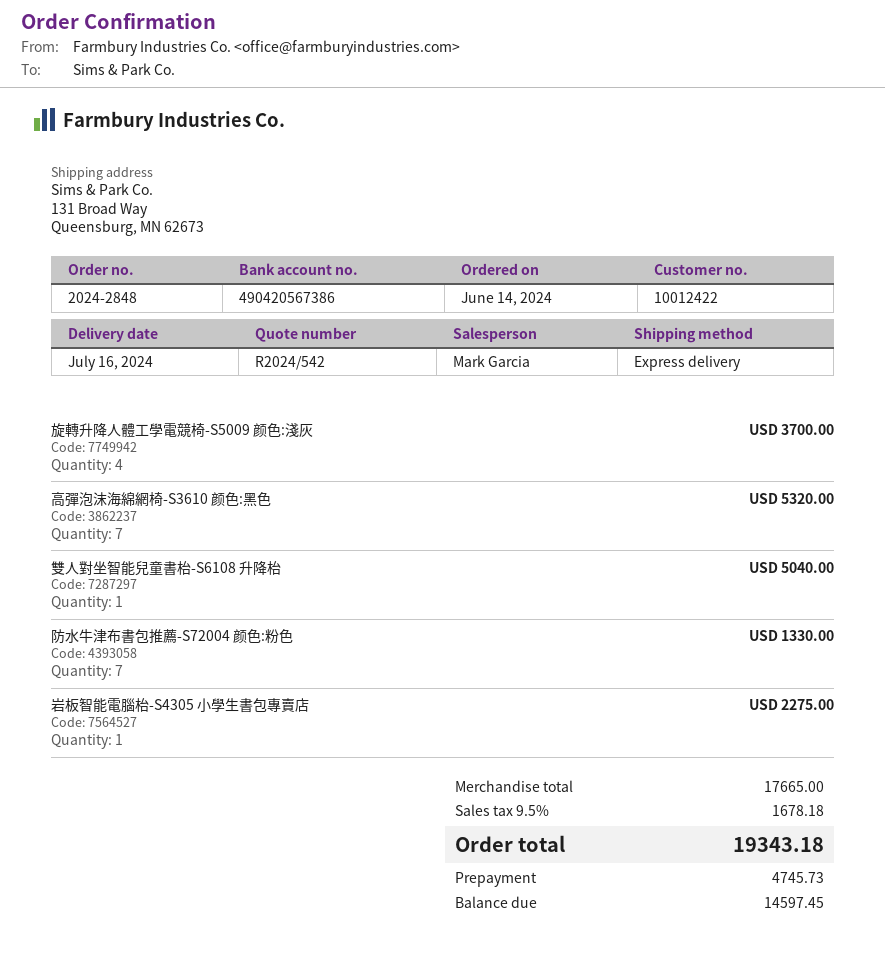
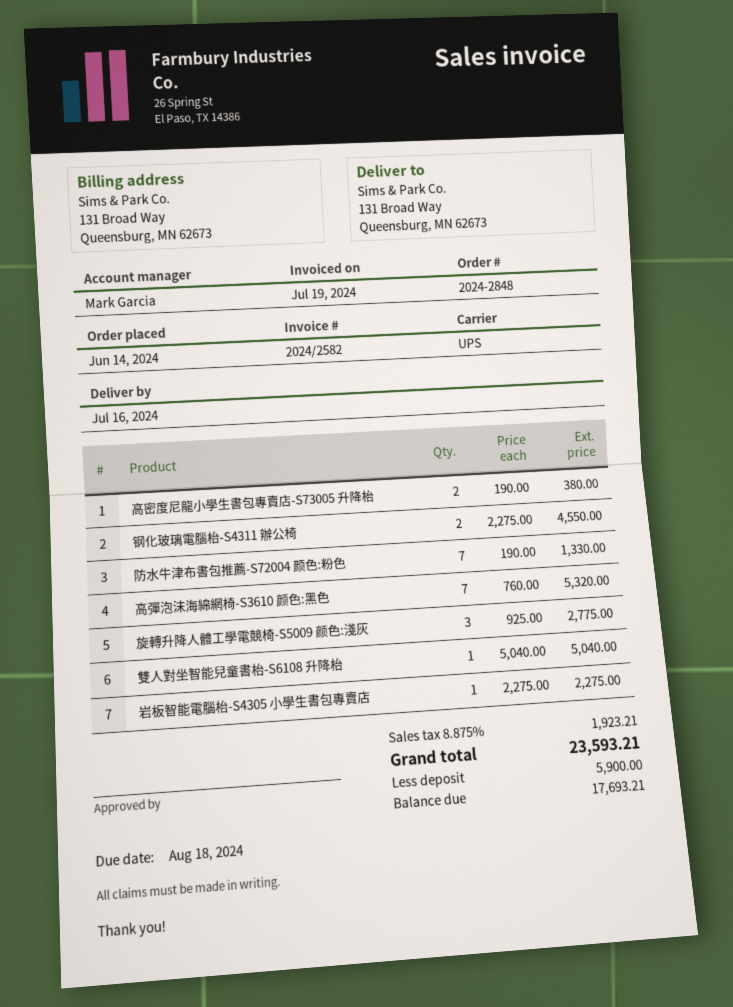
shipping method: express -> UPS
旋轉升降人體工學電競椅-S5009 颜色:淺灰: 4 for 3700.00 -> 3 for 2775.00
高密度尼龍小學生書包專賣店-S73005 升降枱: none -> 2 for 380.00
钢化玻璃電腦枱-S4311 辦公椅: none -> 2 for 4550.00
tax: 9.5% = 1678.18 -> 8.875% = 1923.21
total: 19343.18 -> 23593.21
deposit: 4745.73 -> 5900.00
balance: 14597.45 -> 17693.21

